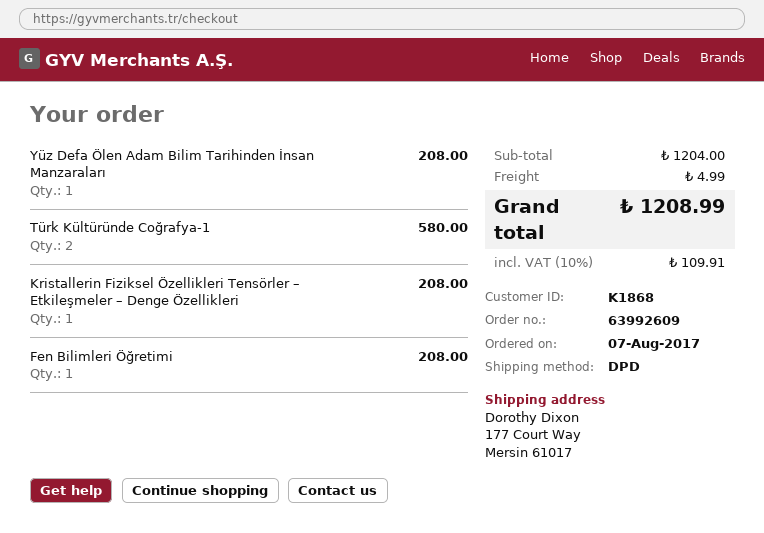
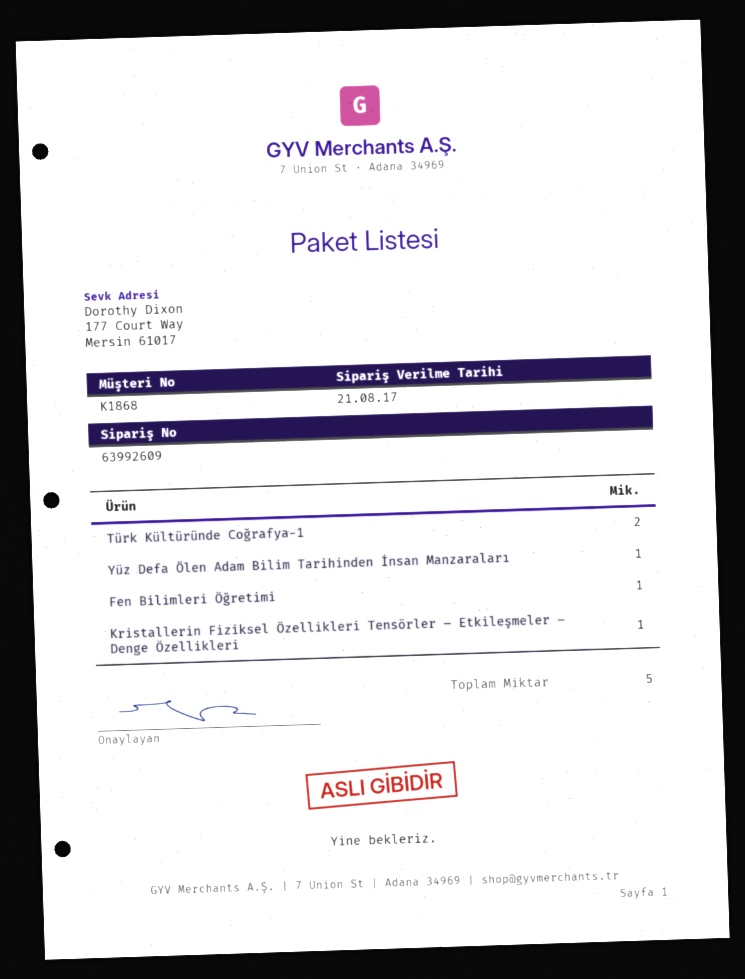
order date: 2017-08-07 -> 2017-08-21

